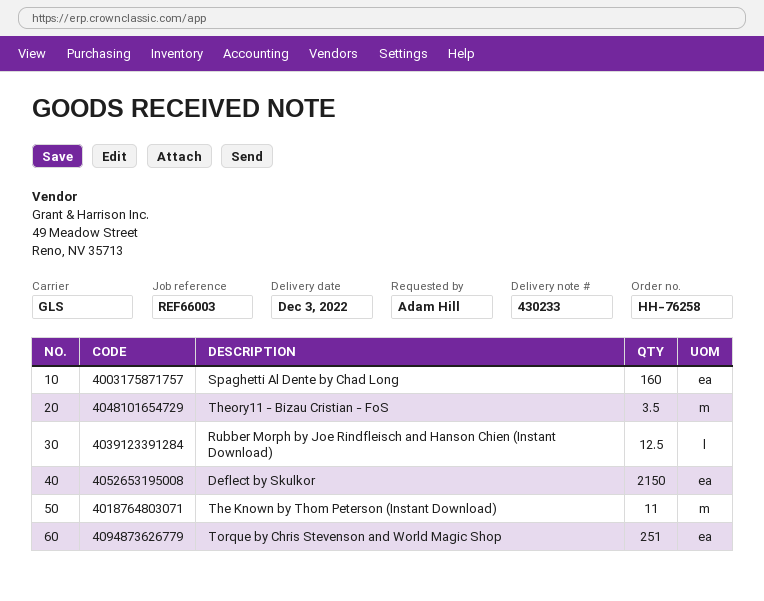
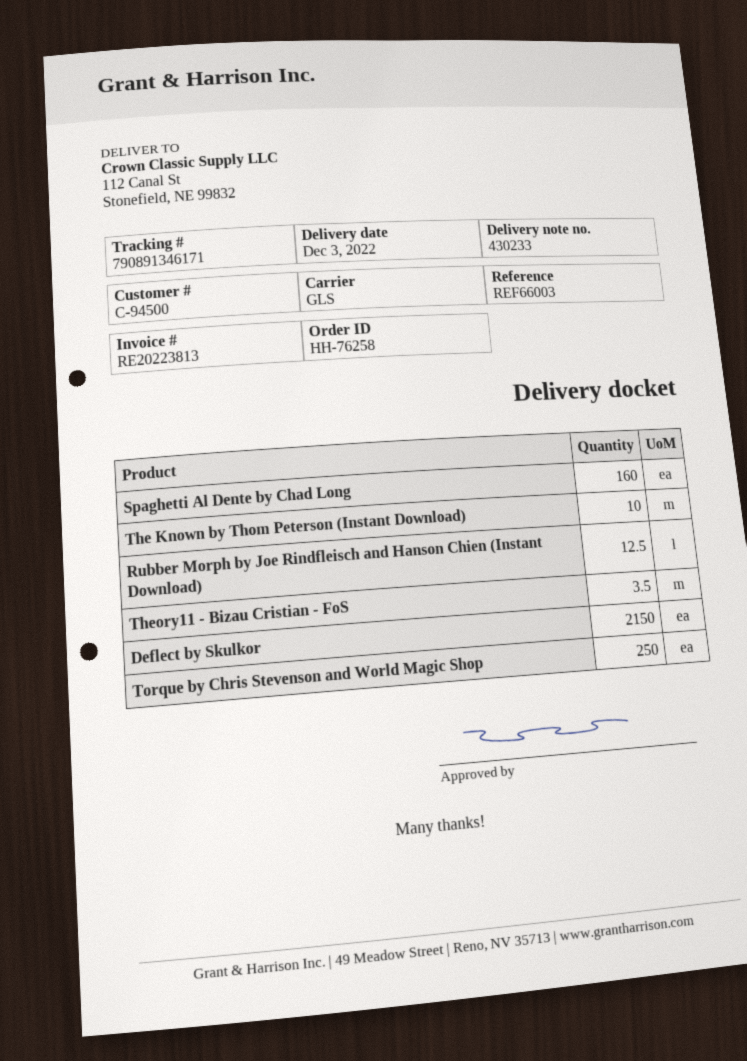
The Known by Thom Peterson (Instant Download): 11 -> 10
Torque by Chris Stevenson and World Magic Shop: 251 -> 250

